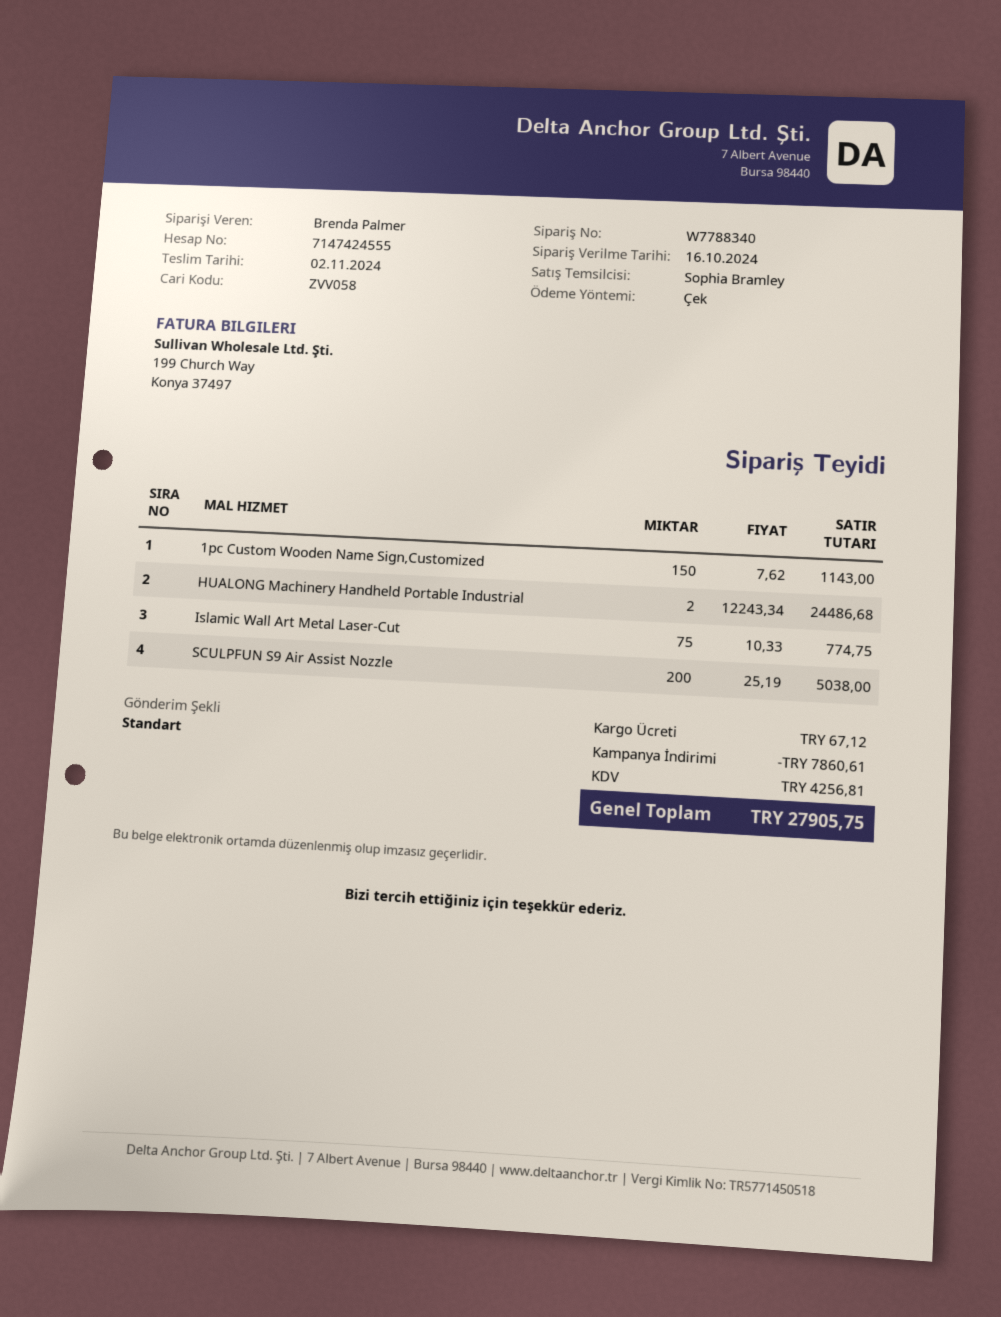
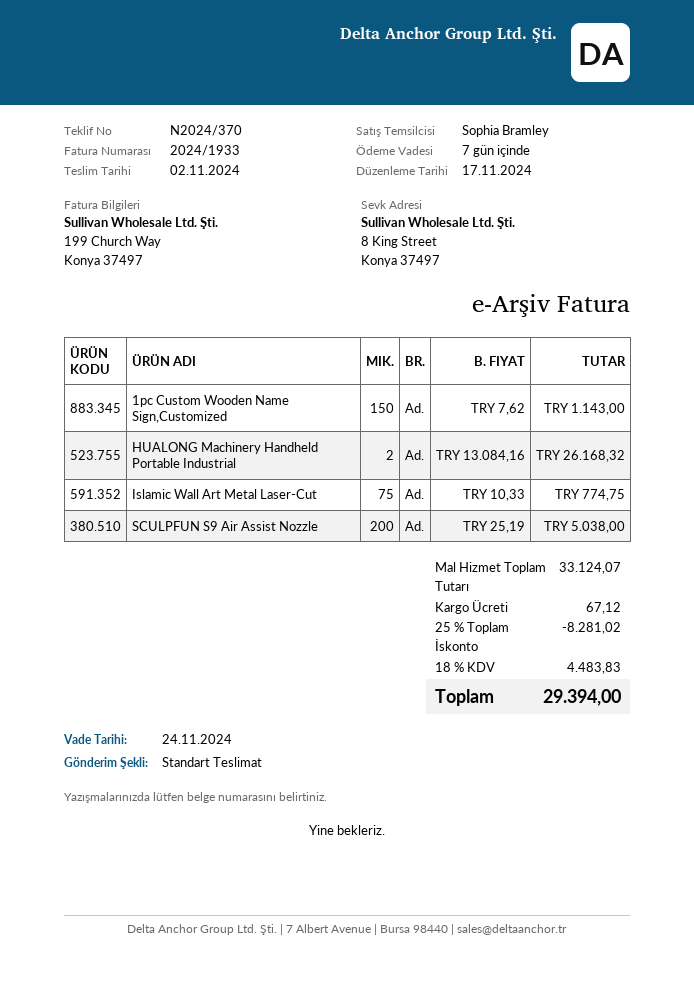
HUALONG Machinery Handheld Portable Industrial: 2 x 12243.34 = 24486.68 -> 2 x 13084.16 = 26168.32
discount: 7860.61 -> 8281.02
tax: 4256.81 -> 4483.83
total: 27905.75 -> 29394.00

